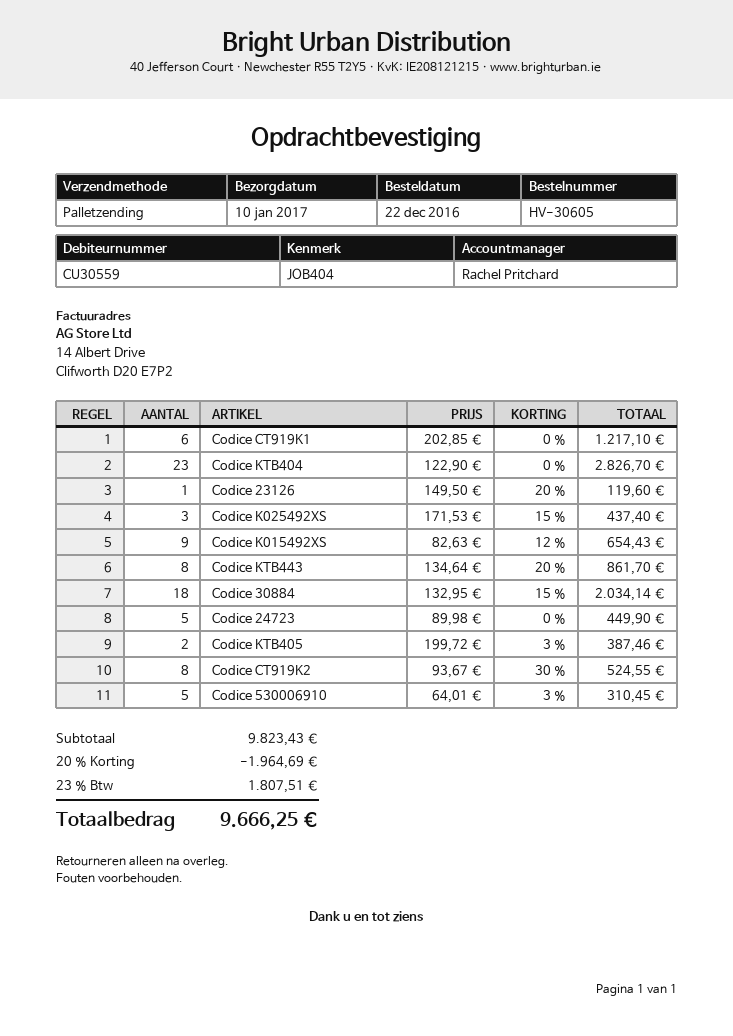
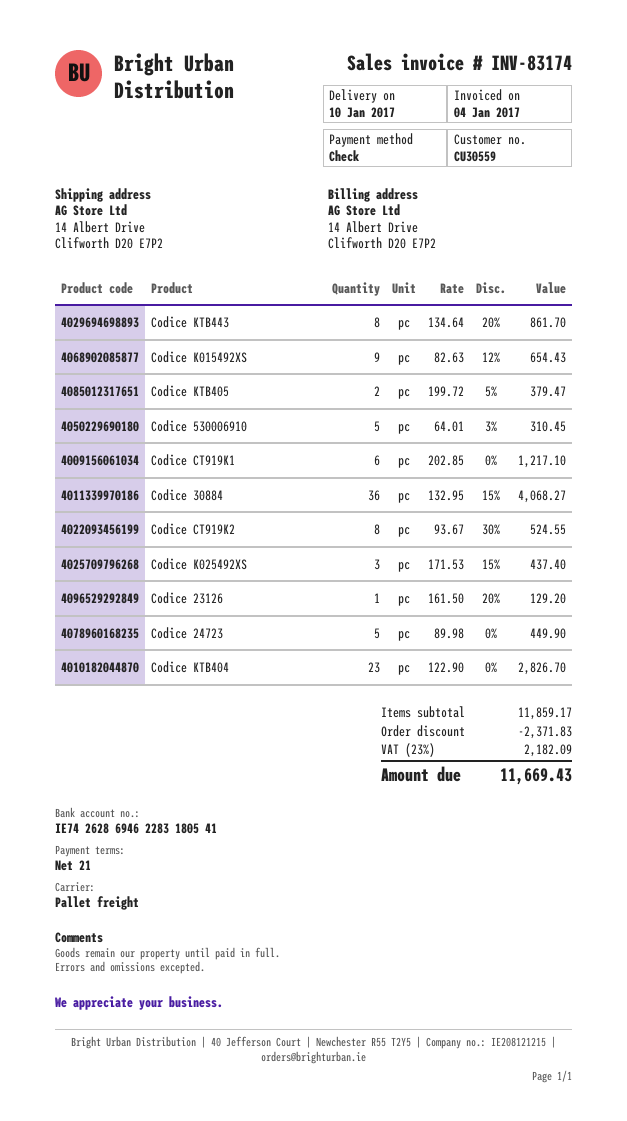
Codice 23126: 1 x 149.50 - 20% = 119.60 -> 1 x 161.50 - 20% = 129.20
Codice 30884: 18 x 132.95 - 15% = 2034.14 -> 36 x 132.95 - 15% = 4068.27
Codice KTB405: 2 x 199.72 - 3% = 387.46 -> 2 x 199.72 - 5% = 379.47
subtotal: 9823.43 -> 11859.17
discount: 1964.69 -> 2371.83
tax: 23% = 1807.51 -> 23% = 2182.09
total: 9666.25 -> 11669.43

